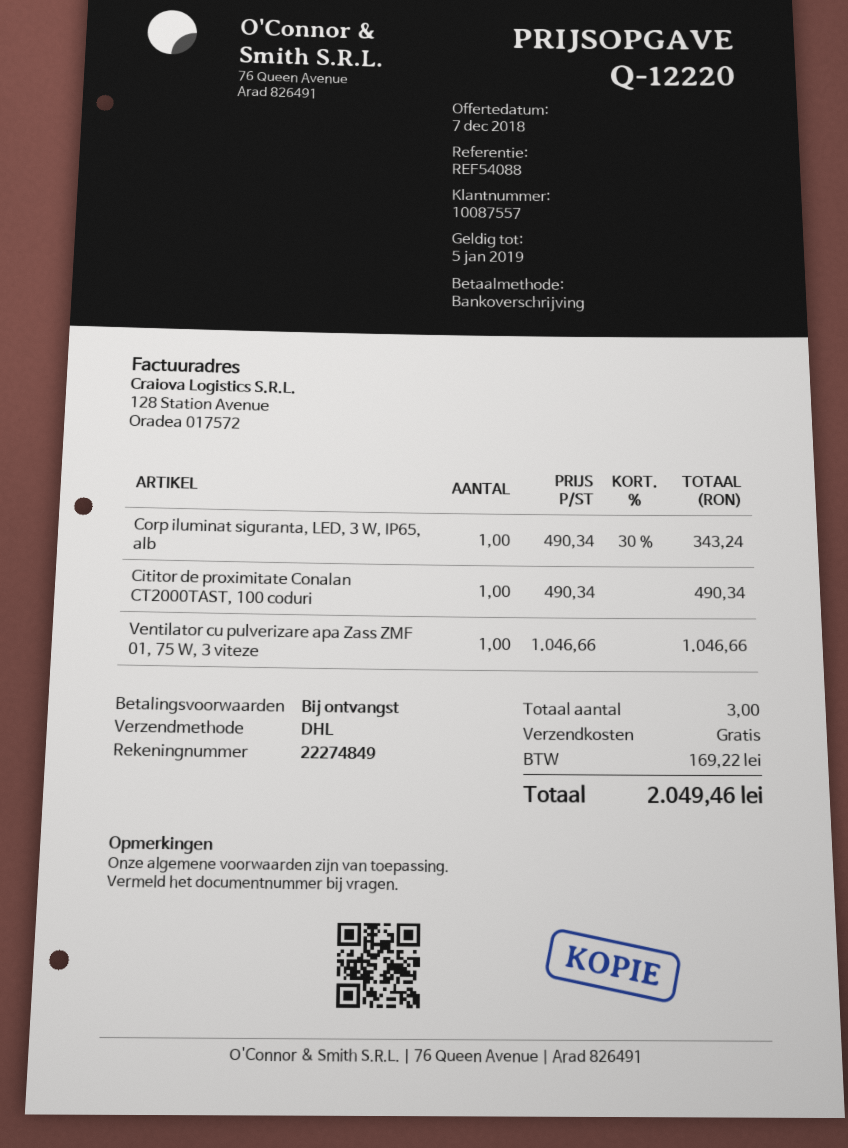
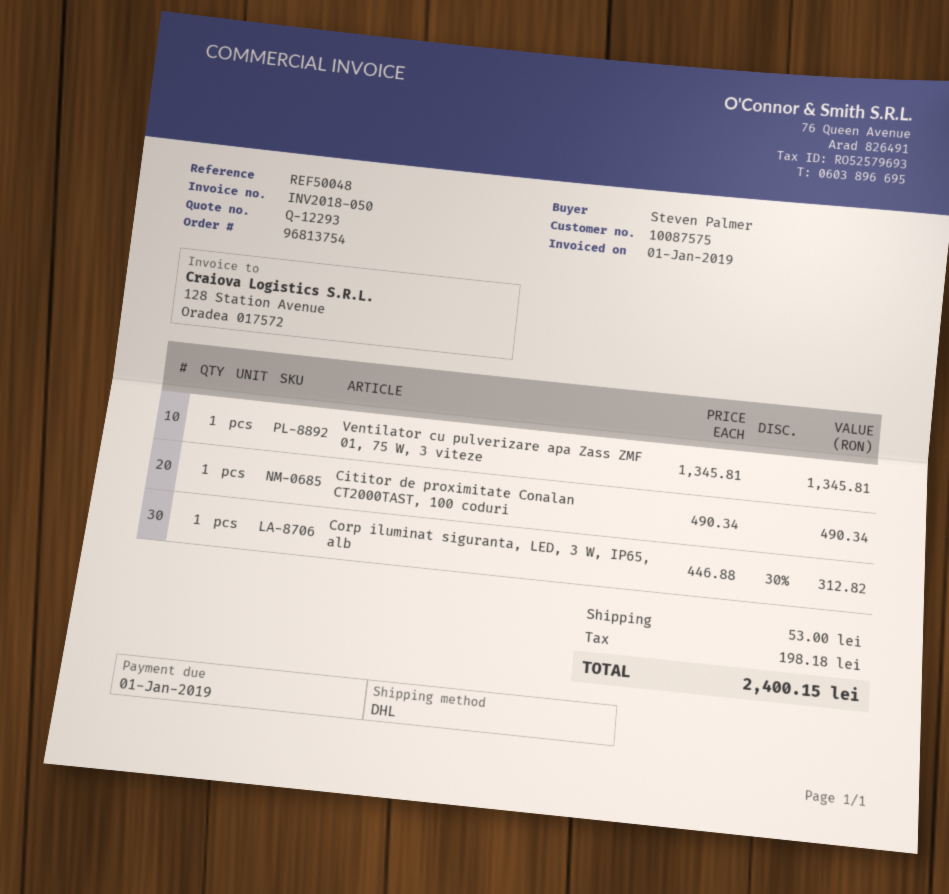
quote number: Q-12220 -> Q-12293
customer number: 10087557 -> 10087575
reference: REF54088 -> REF50048
Corp iluminat siguranta, LED, 3 W, IP65, alb: 1 x 490.34 - 30% = 343.24 -> 1 x 446.88 - 30% = 312.82
Ventilator cu pulverizare apa Zass ZMF 01, 75 W, 3 viteze: 1 x 1046.66 = 1046.66 -> 1 x 1345.81 = 1345.81
shipping: 0.00 -> 53.00
tax: 169.22 -> 198.18
total: 2049.46 -> 2400.15

